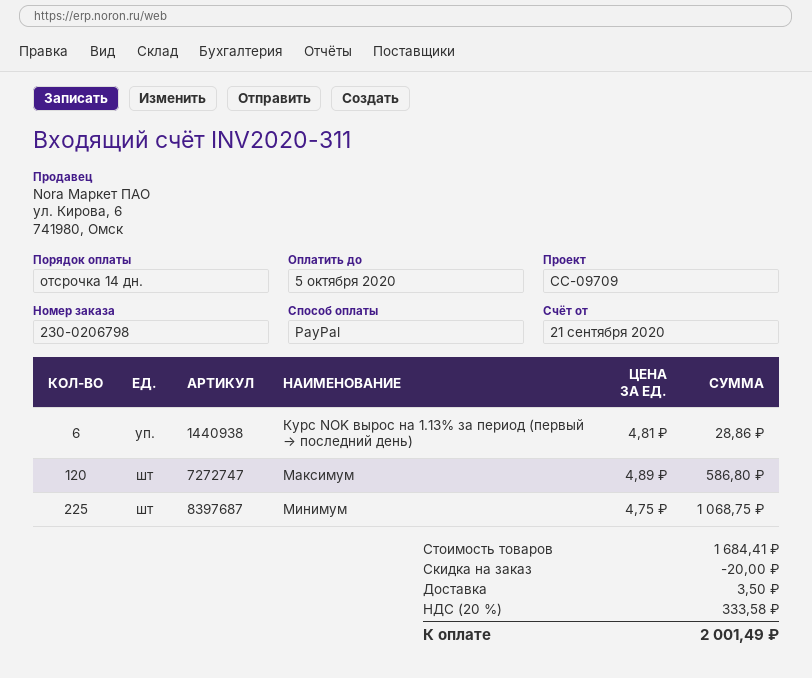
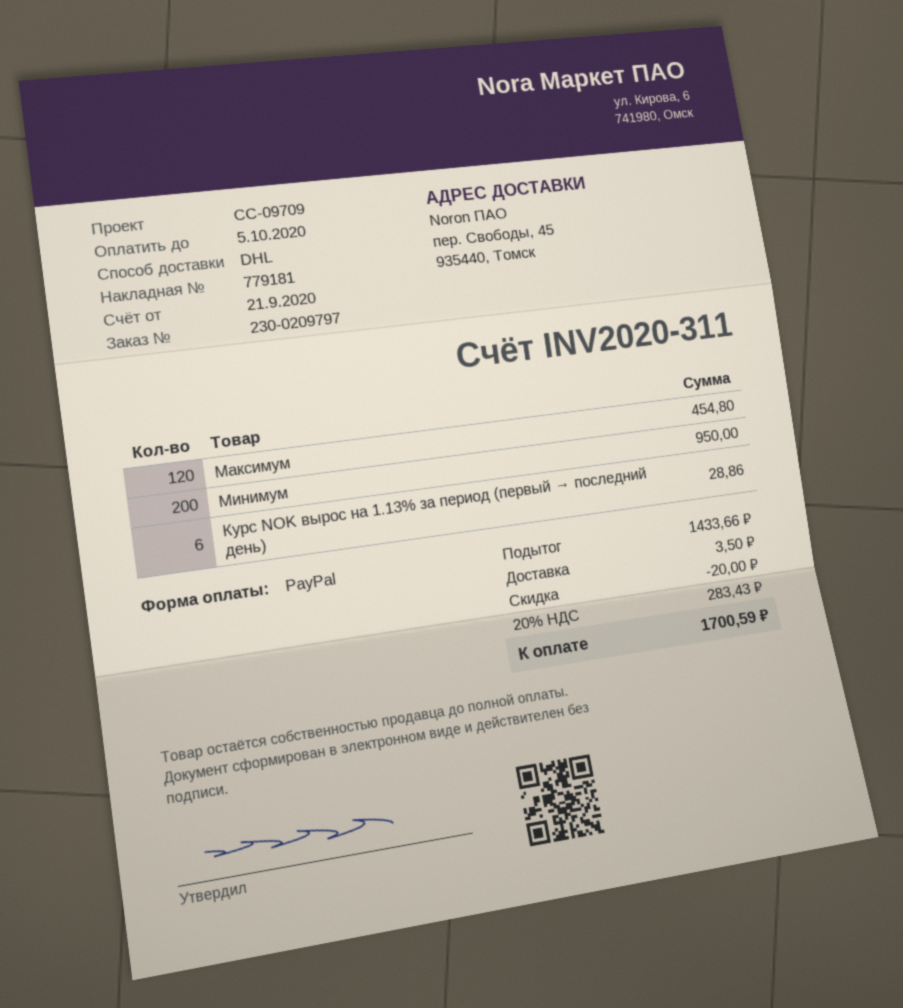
order number: 230-0206798 -> 230-0209797
Максимум: 120 for 586.80 -> 120 for 454.80
Минимум: 225 for 1068.75 -> 200 for 950.00
subtotal: 1684.41 -> 1433.66
tax: 20% = 333.58 -> 20% = 283.43
total: 2001.49 -> 1700.59

